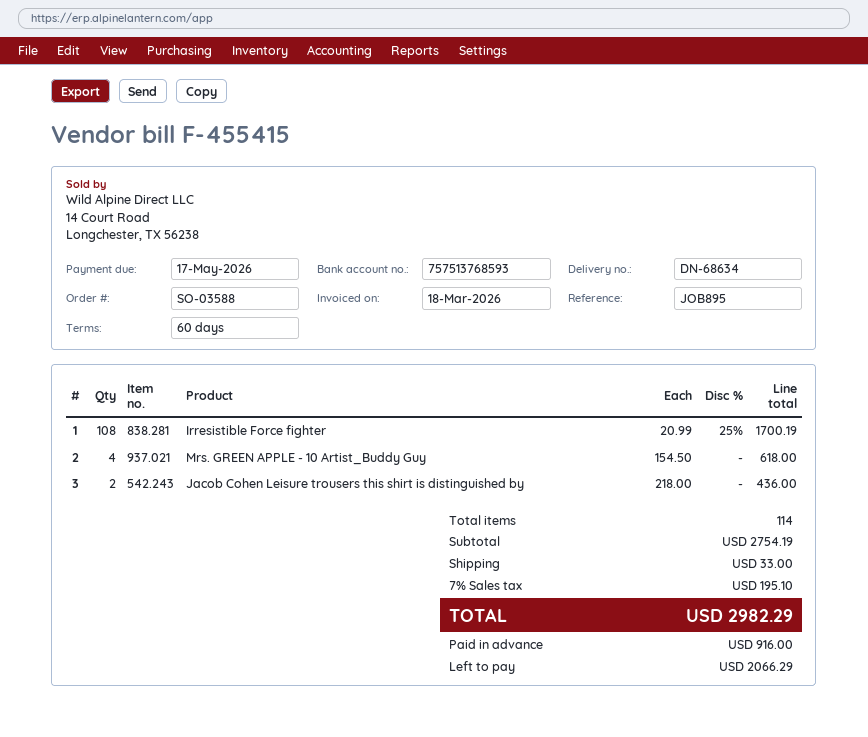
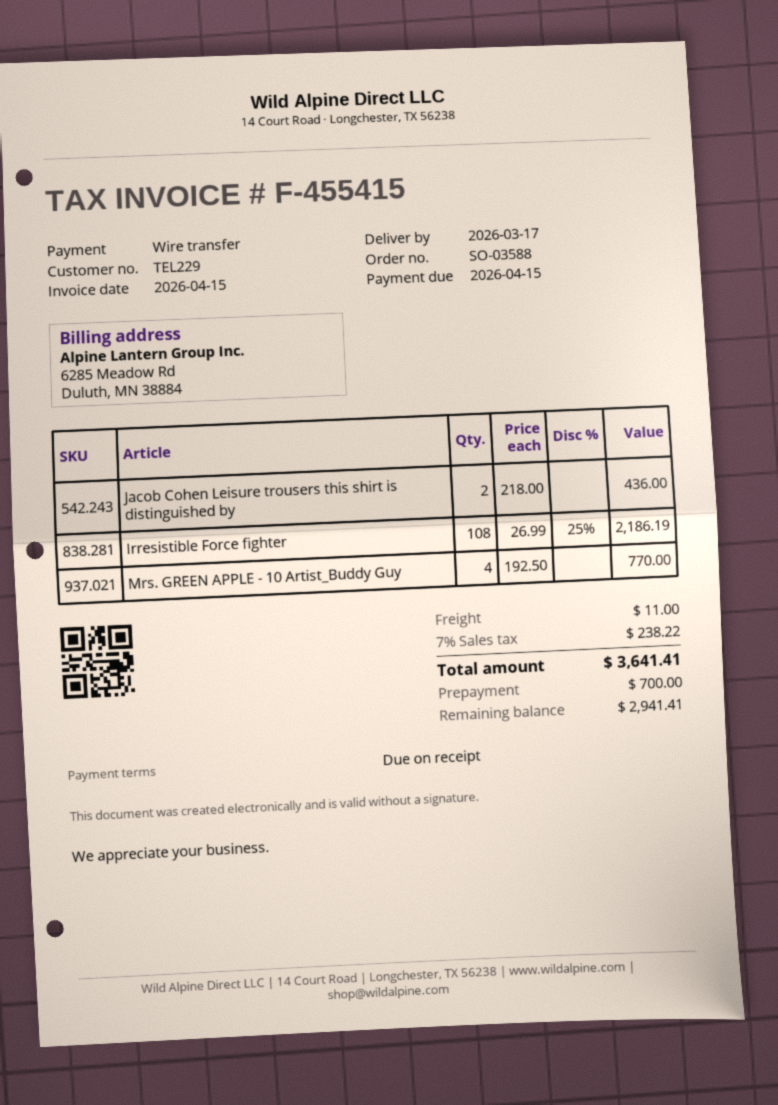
invoice date: 2026-03-18 -> 2026-04-15
payment terms: 60 days -> on receipt
due date: 2026-05-17 -> 2026-04-15
Irresistible Force fighter: 108 x 20.99 - 25% = 1700.19 -> 108 x 26.99 - 25% = 2186.19
Mrs. GREEN APPLE - 10 Artist_Buddy Guy: 4 x 154.50 = 618.00 -> 4 x 192.50 = 770.00
shipping: 33.00 -> 11.00
tax: 7% = 195.10 -> 7% = 238.22
total: 2982.29 -> 3641.41
deposit: 916.00 -> 700.00
balance: 2066.29 -> 2941.41

